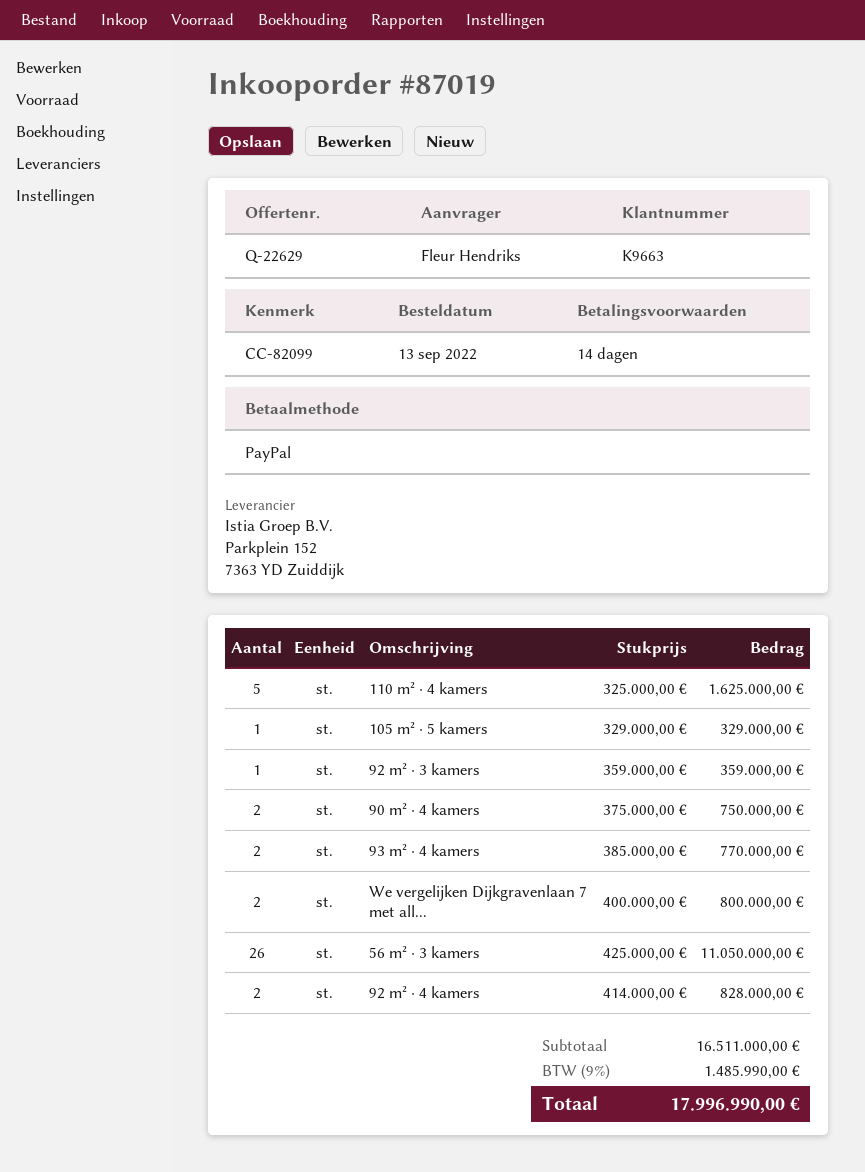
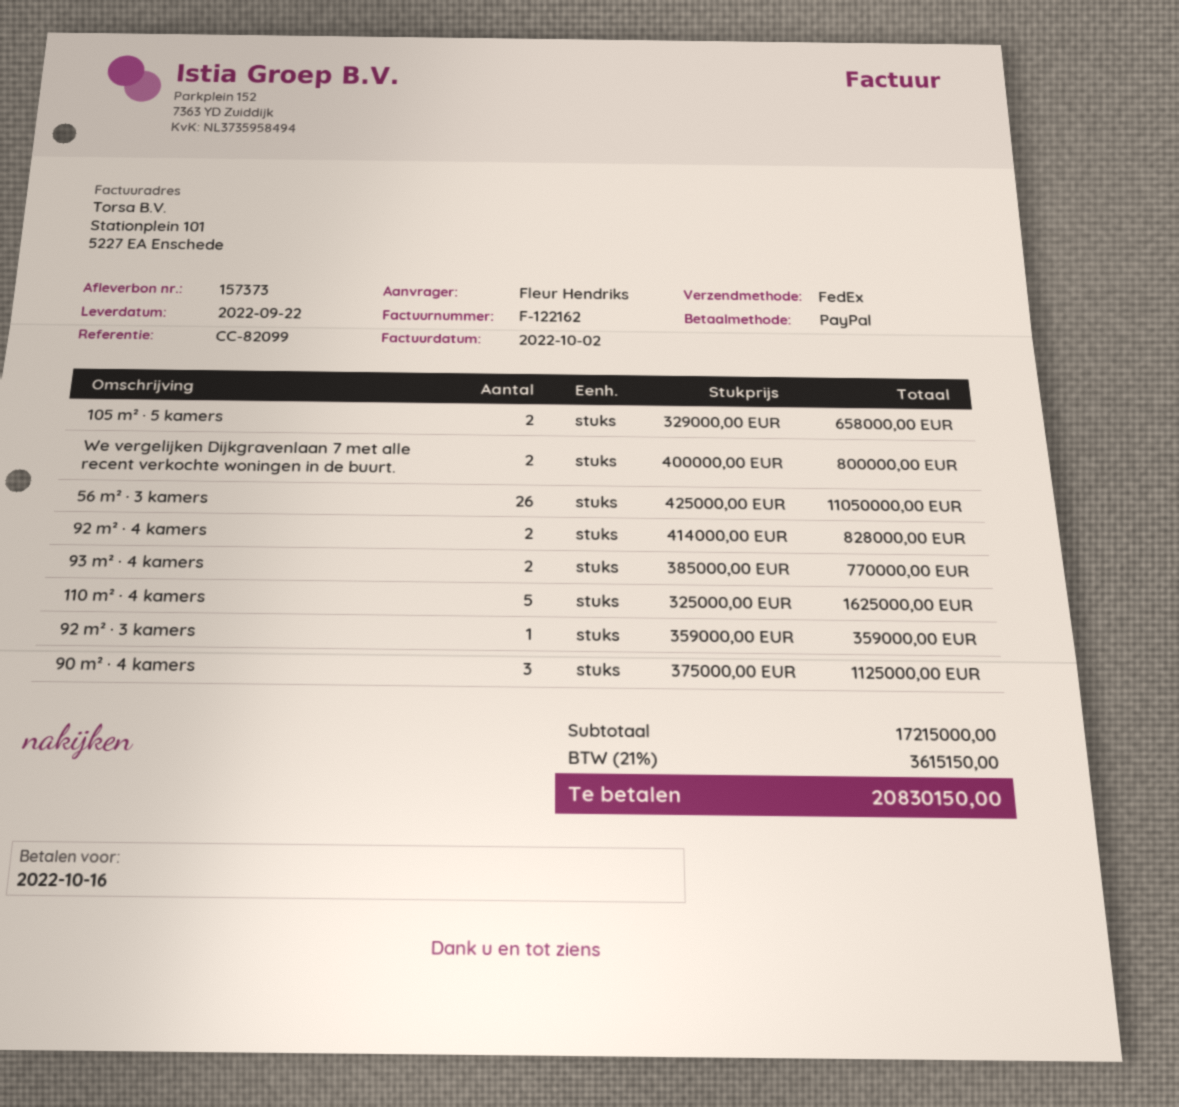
105 m² · 5 kamers: 1 x 329000.00 = 329000.00 -> 2 x 329000.00 = 658000.00
90 m² · 4 kamers: 2 x 375000.00 = 750000.00 -> 3 x 375000.00 = 1125000.00
subtotal: 16511000.00 -> 17215000.00
tax: 9% = 1485990.00 -> 21% = 3615150.00
total: 17996990.00 -> 20830150.00

